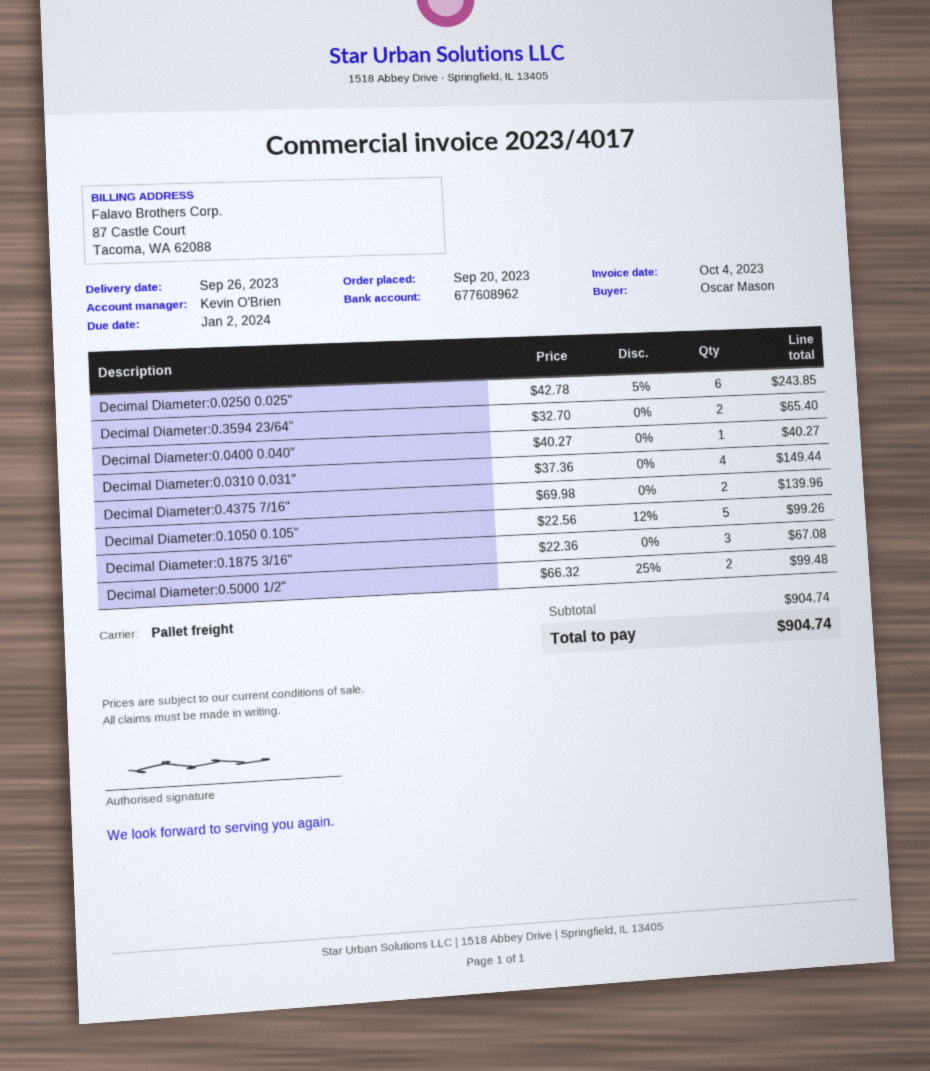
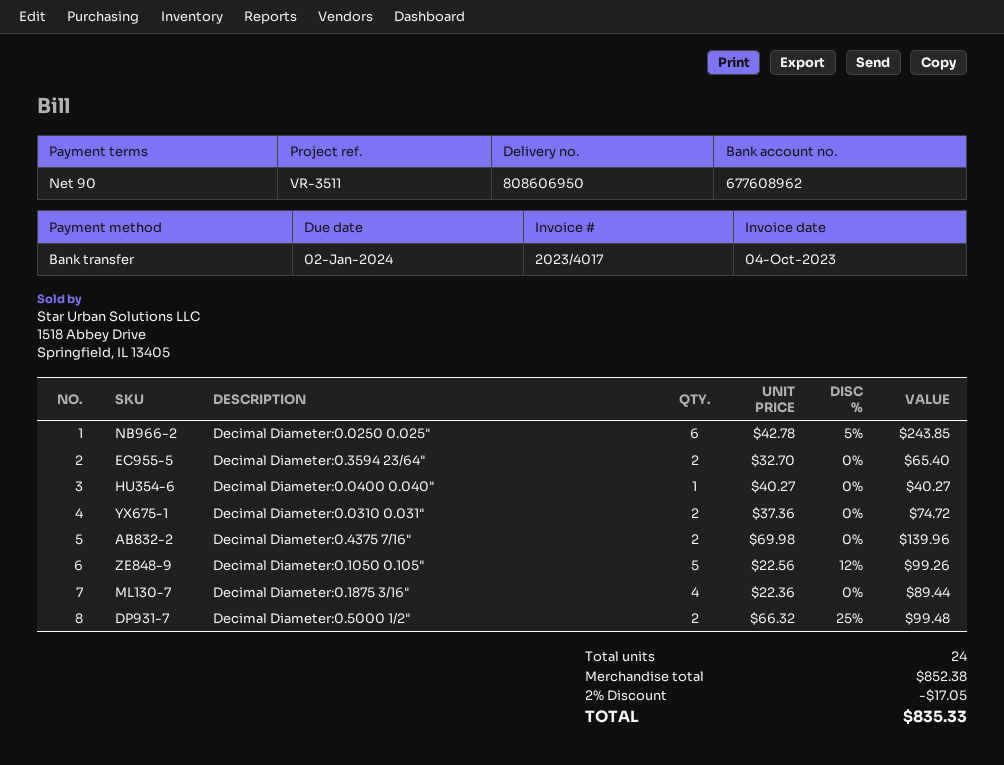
Decimal Diameter:0.0310 0.031": 4 x 37.36 = 149.44 -> 2 x 37.36 = 74.72
Decimal Diameter:0.1875 3/16": 3 x 22.36 = 67.08 -> 4 x 22.36 = 89.44
subtotal: 904.74 -> 852.38
discount: none -> 2% = 17.05
total: 904.74 -> 835.33

